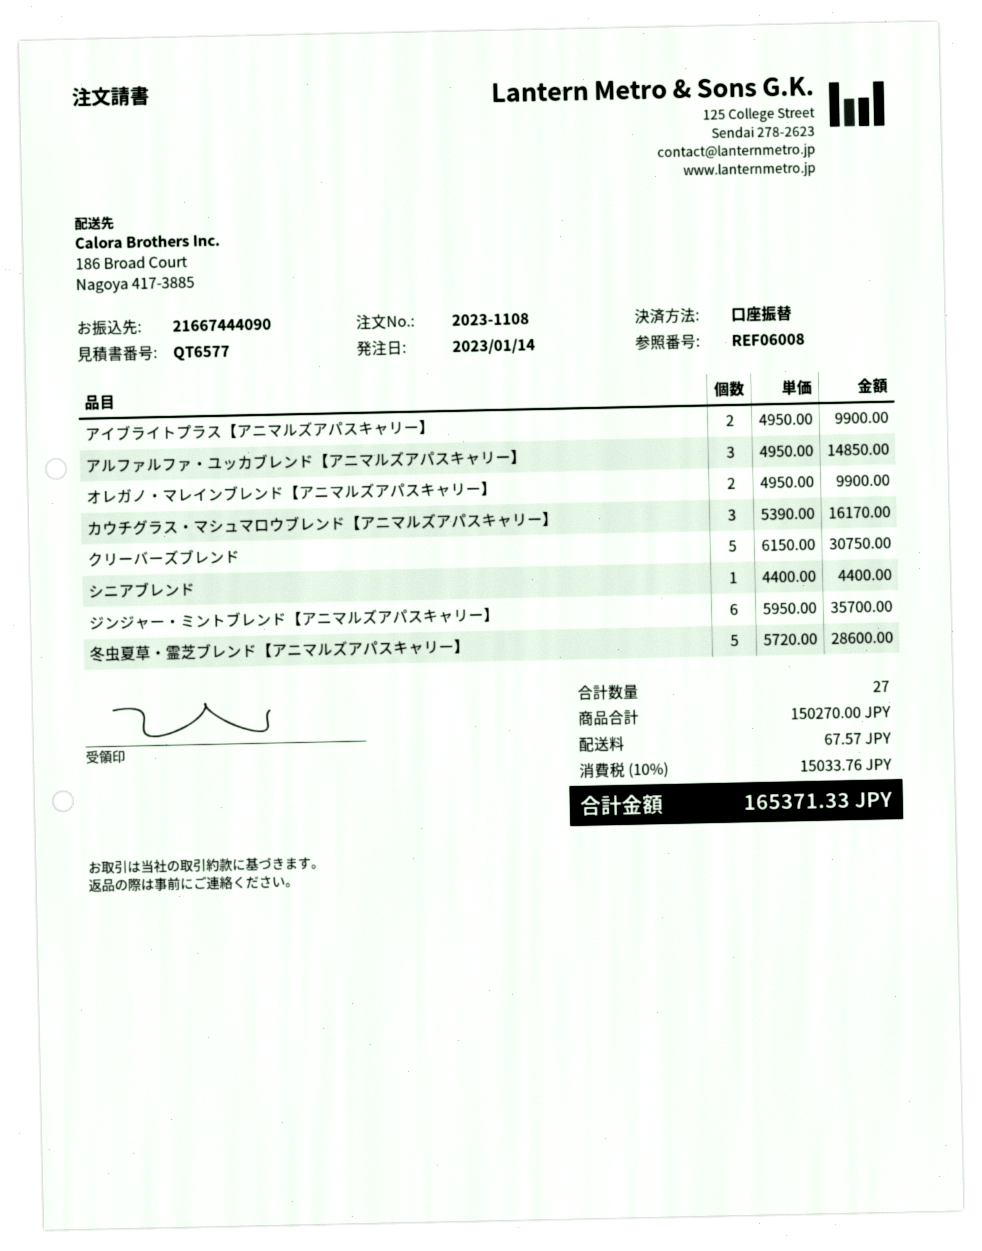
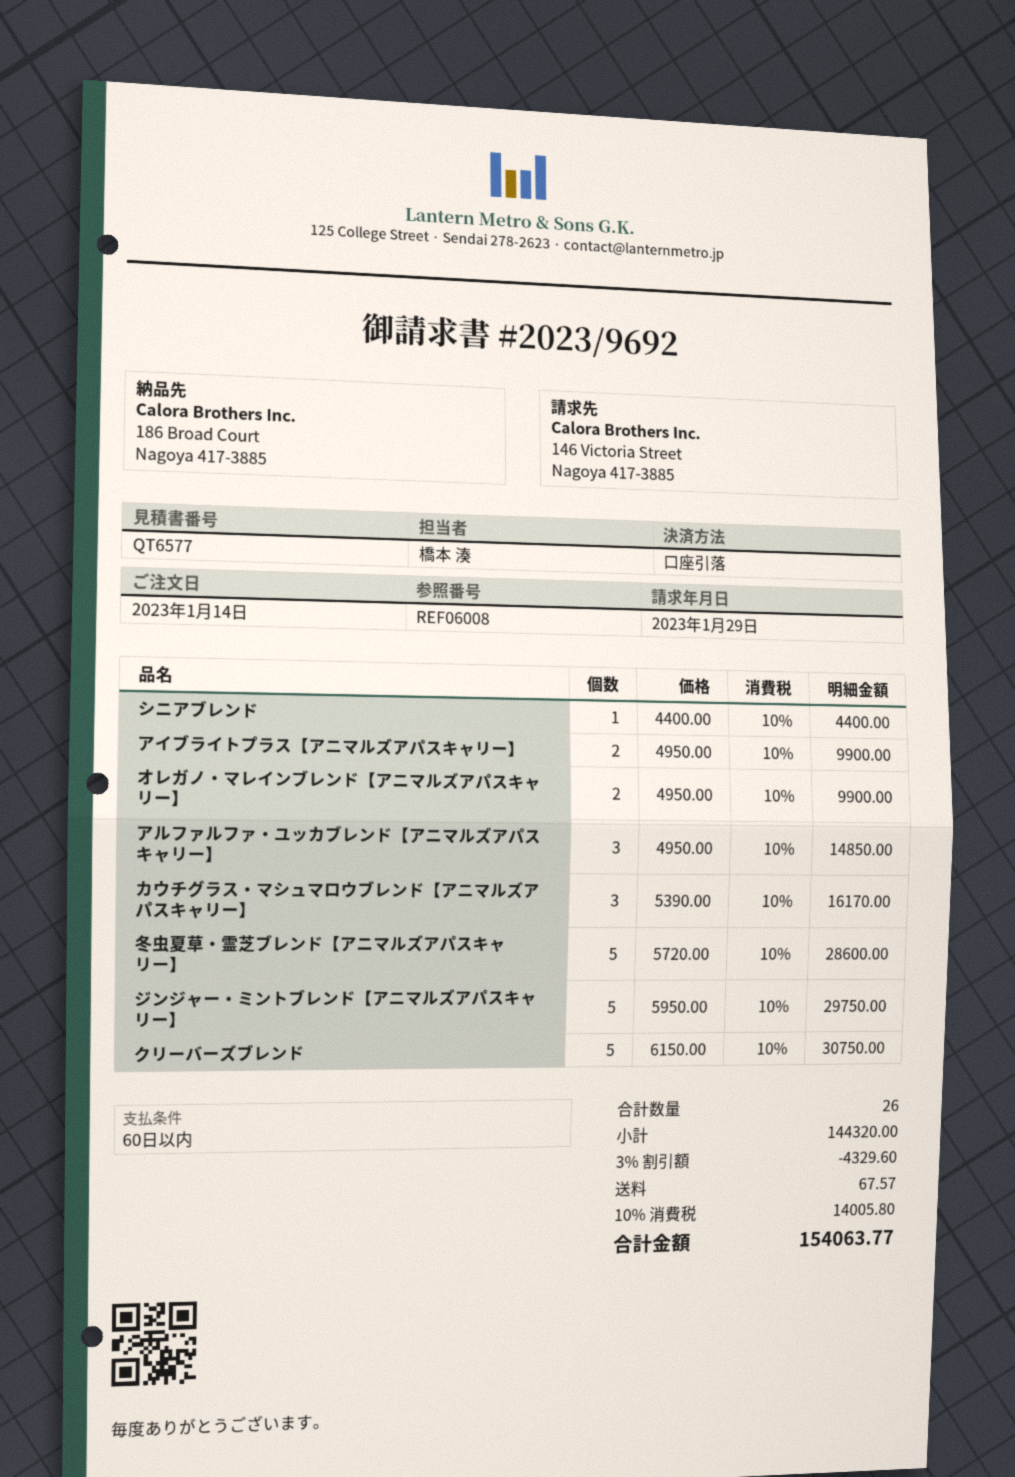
ジンジャー・ミントブレンド【アニマルズアパスキャリー】: 6 x 5950.00 = 35700.00 -> 5 x 5950.00 = 29750.00
total quantity: 27 -> 26
subtotal: 150270.00 -> 144320.00
discount: none -> 3% = 4329.60
tax: 10% = 15033.76 -> 10% = 14005.80
total: 165371.33 -> 154063.77

